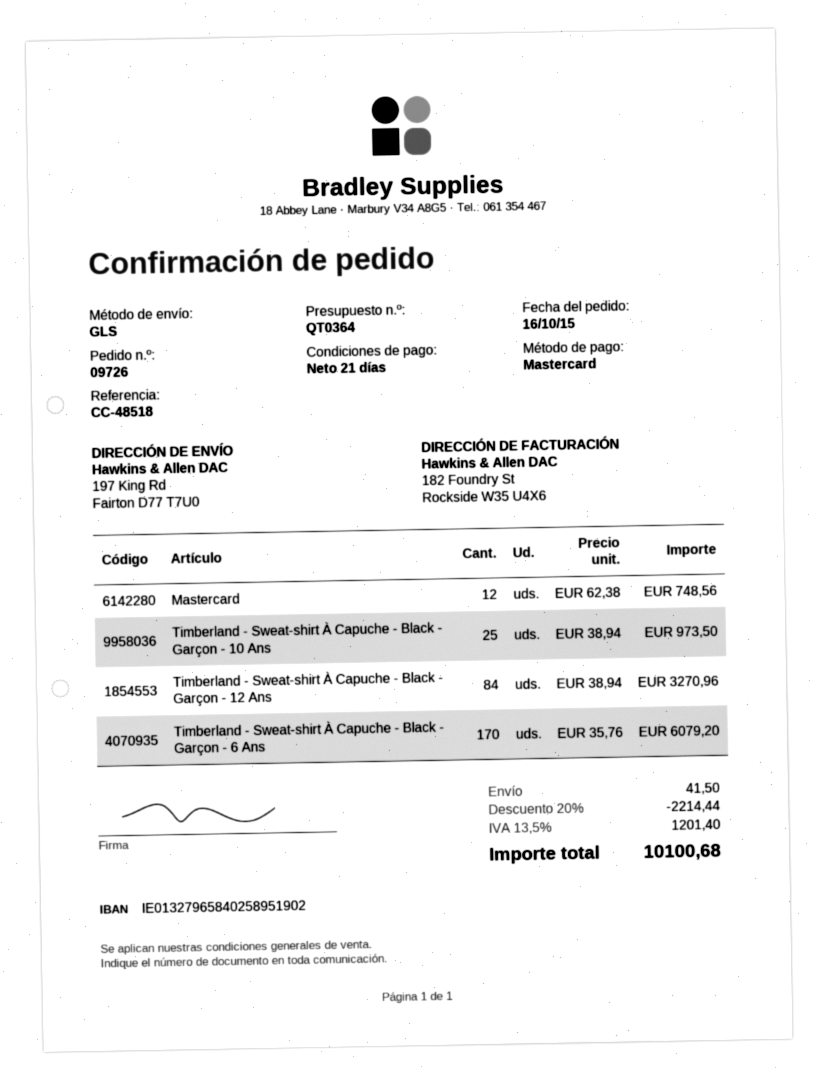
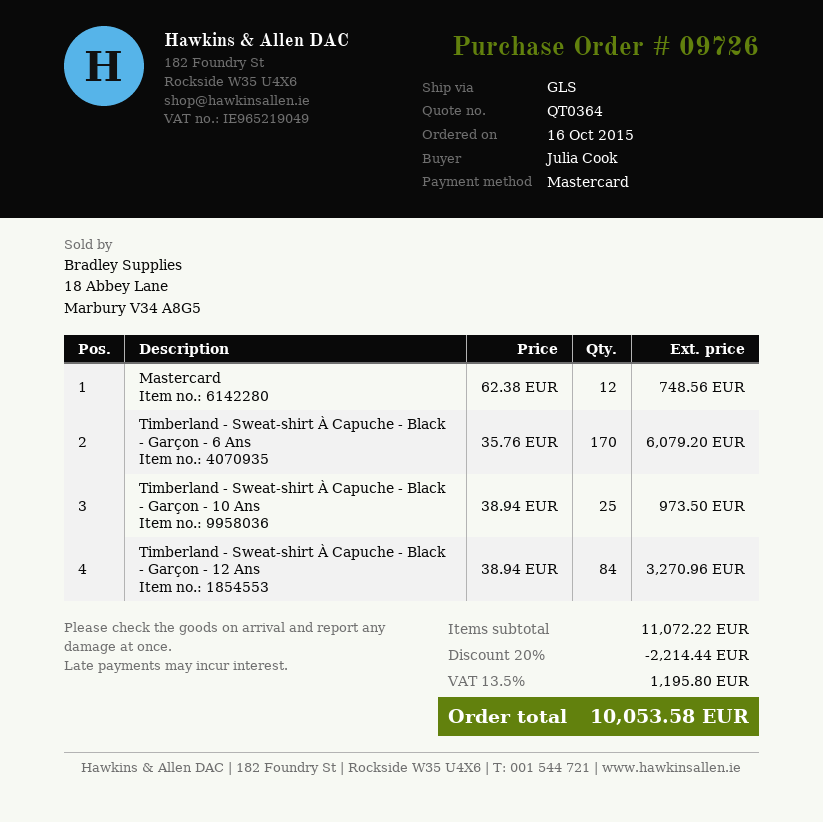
shipping: 41.50 -> none
tax: 13.5% = 1201.40 -> 13.5% = 1195.80
total: 10100.68 -> 10053.58

